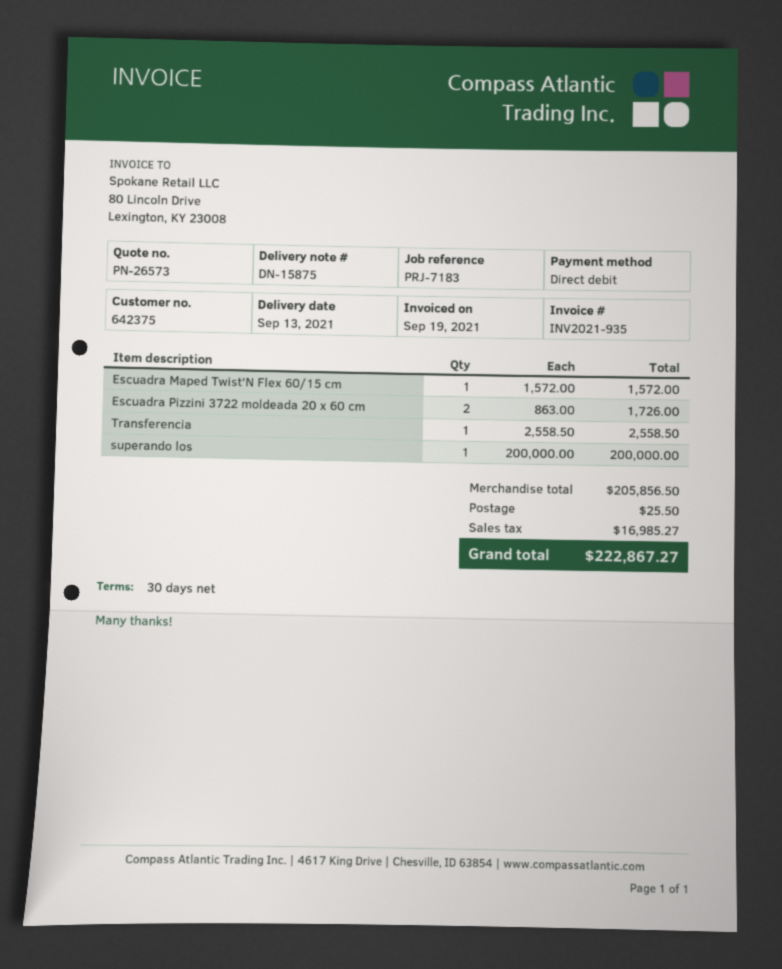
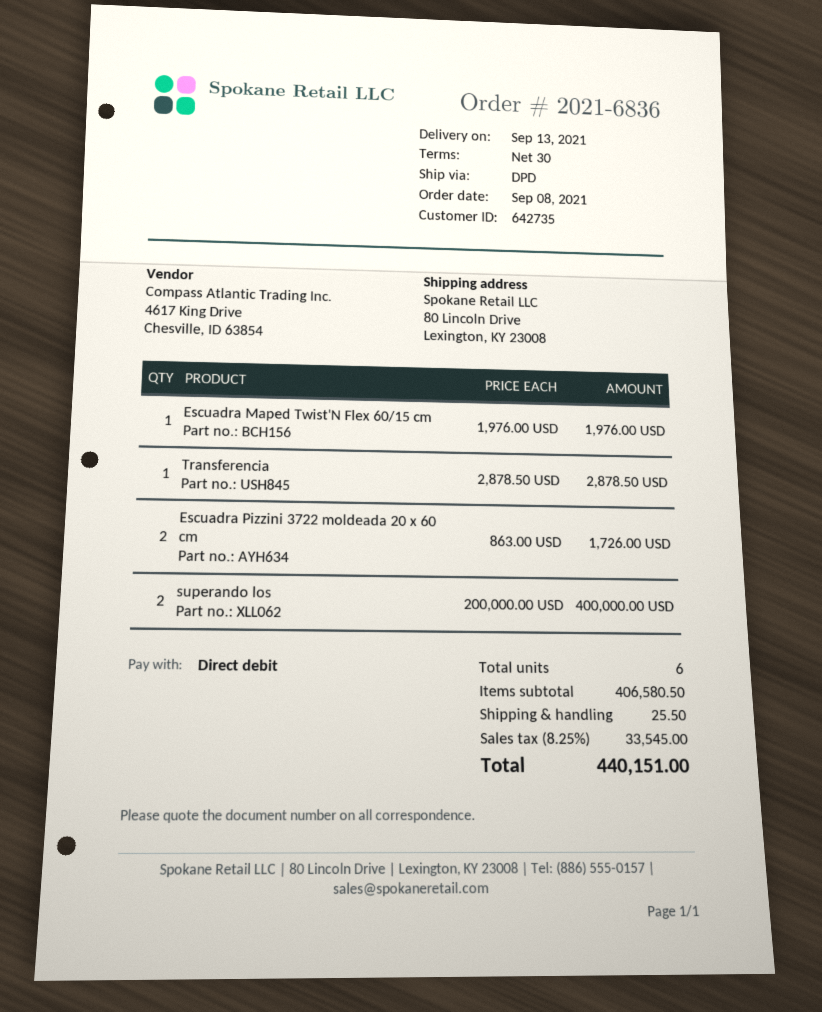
customer number: 642375 -> 642735
Escuadra Maped Twist'N Flex 60/15 cm: 1 x 1572.00 = 1572.00 -> 1 x 1976.00 = 1976.00
Transferencia: 1 x 2558.50 = 2558.50 -> 1 x 2878.50 = 2878.50
superando los: 1 x 200000.00 = 200000.00 -> 2 x 200000.00 = 400000.00
subtotal: 205856.50 -> 406580.50
tax: 16985.27 -> 33545.00
total: 222867.27 -> 440151.00

